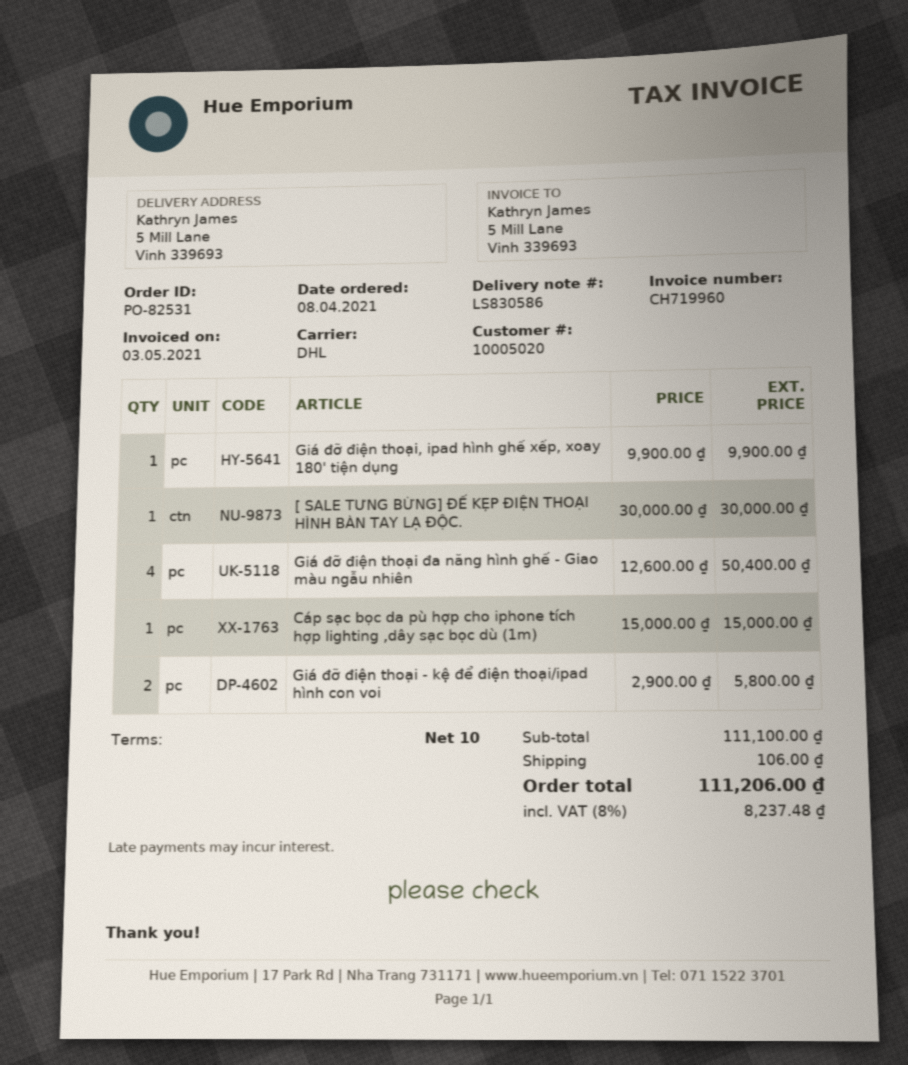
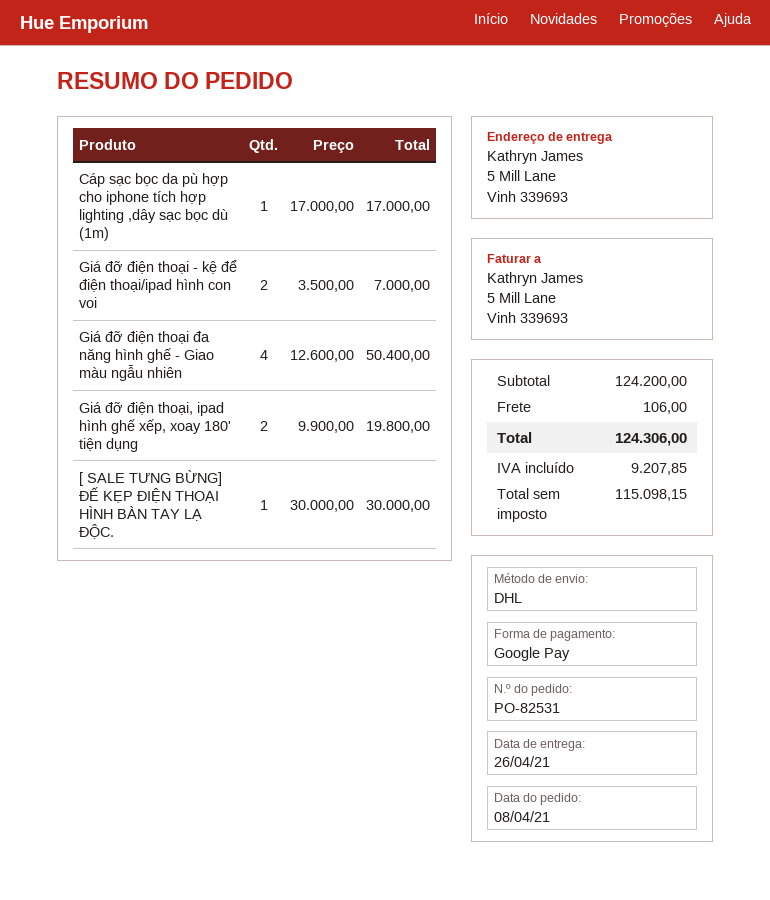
Giá đỡ điện thoại, ipad hình ghế xếp, xoay 180' tiện dụng: 1 x 9900.00 = 9900.00 -> 2 x 9900.00 = 19800.00
Cáp sạc bọc da pù hợp cho iphone tích hợp lighting ,dây sạc bọc dù (1m): 1 x 15000.00 = 15000.00 -> 1 x 17000.00 = 17000.00
Giá đỡ điện thoại - kệ để điện thoại/ipad hình con voi: 2 x 2900.00 = 5800.00 -> 2 x 3500.00 = 7000.00
subtotal: 111100.00 -> 124200.00
tax: 8237.48 -> 9207.85
total: 111206.00 -> 124306.00

